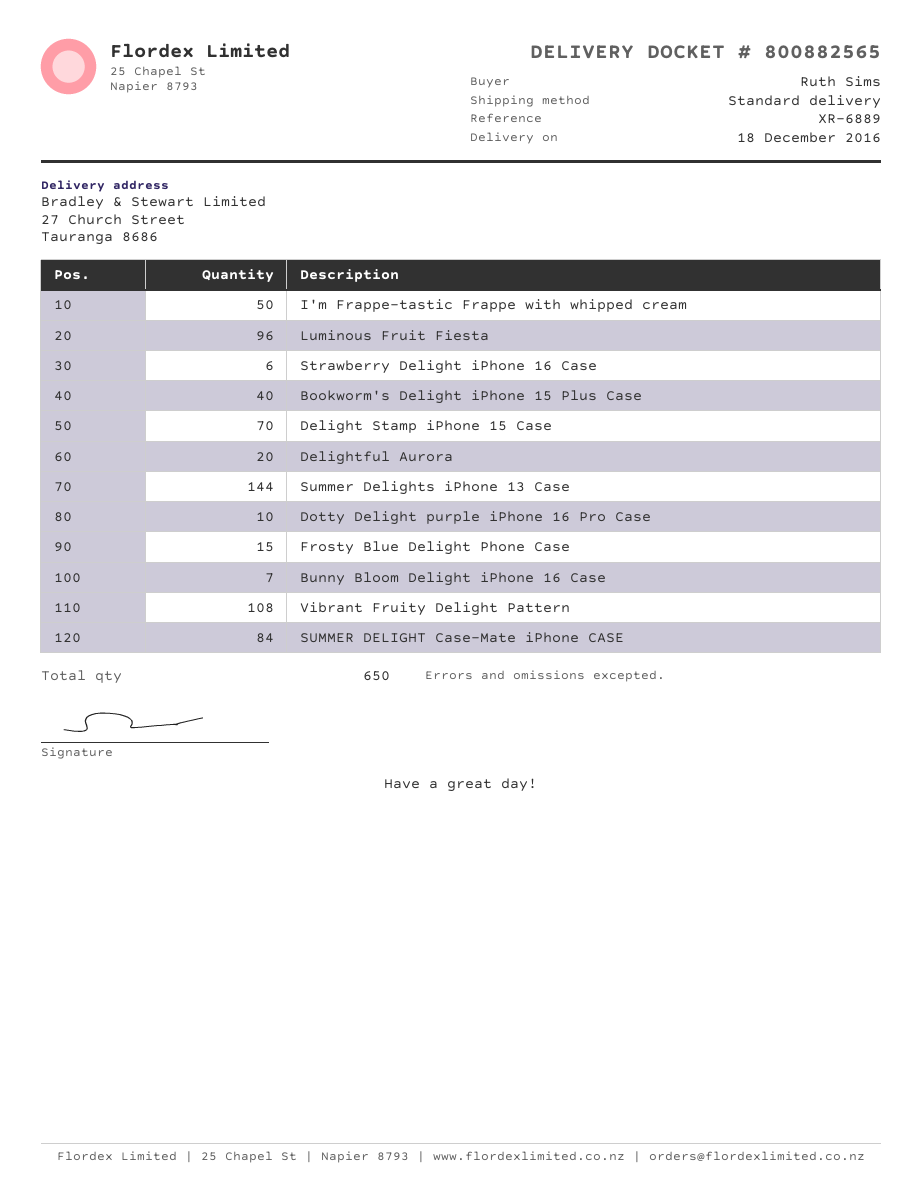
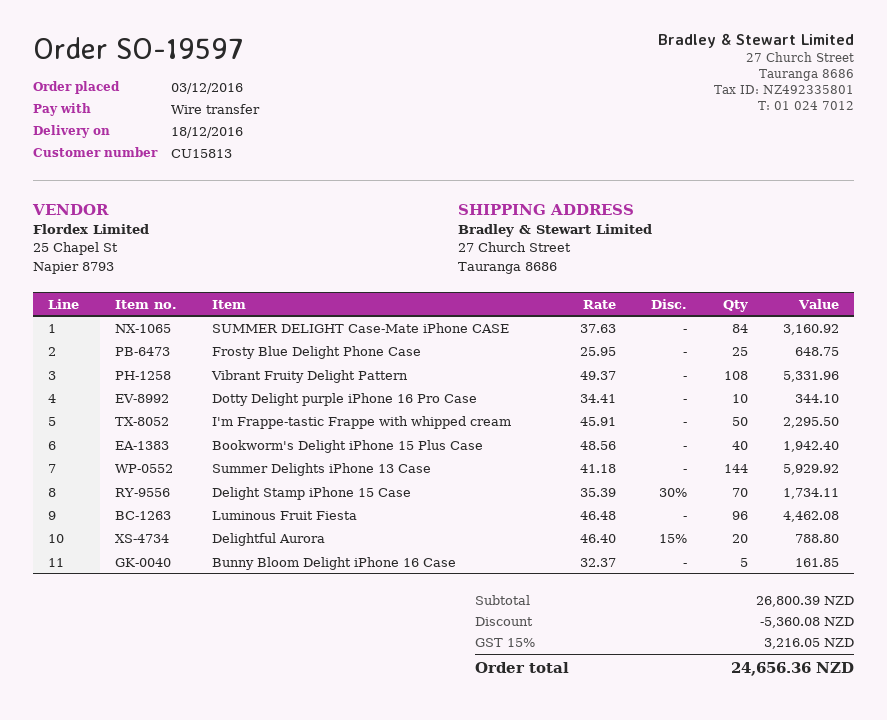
Strawberry Delight iPhone 16 Case: 6 -> none
Frosty Blue Delight Phone Case: 15 -> 25
Bunny Bloom Delight iPhone 16 Case: 7 -> 5

